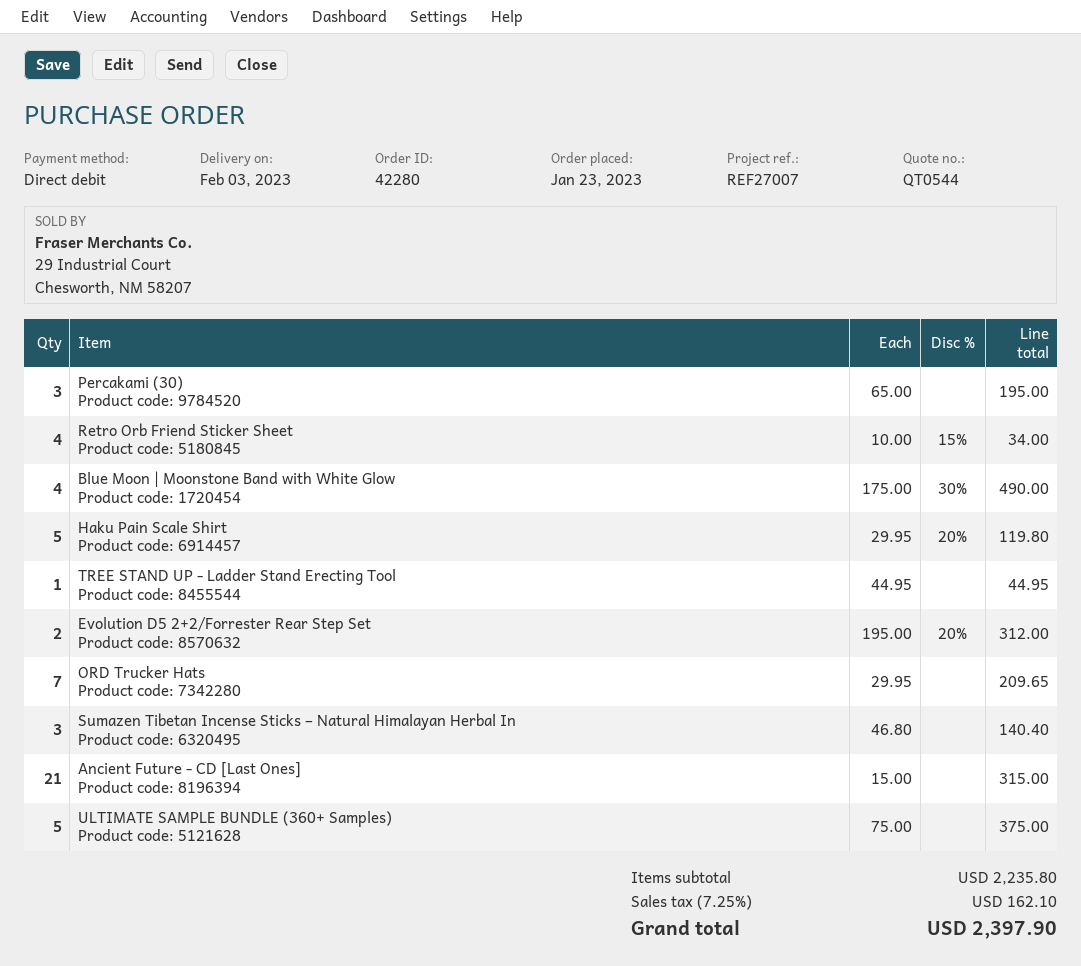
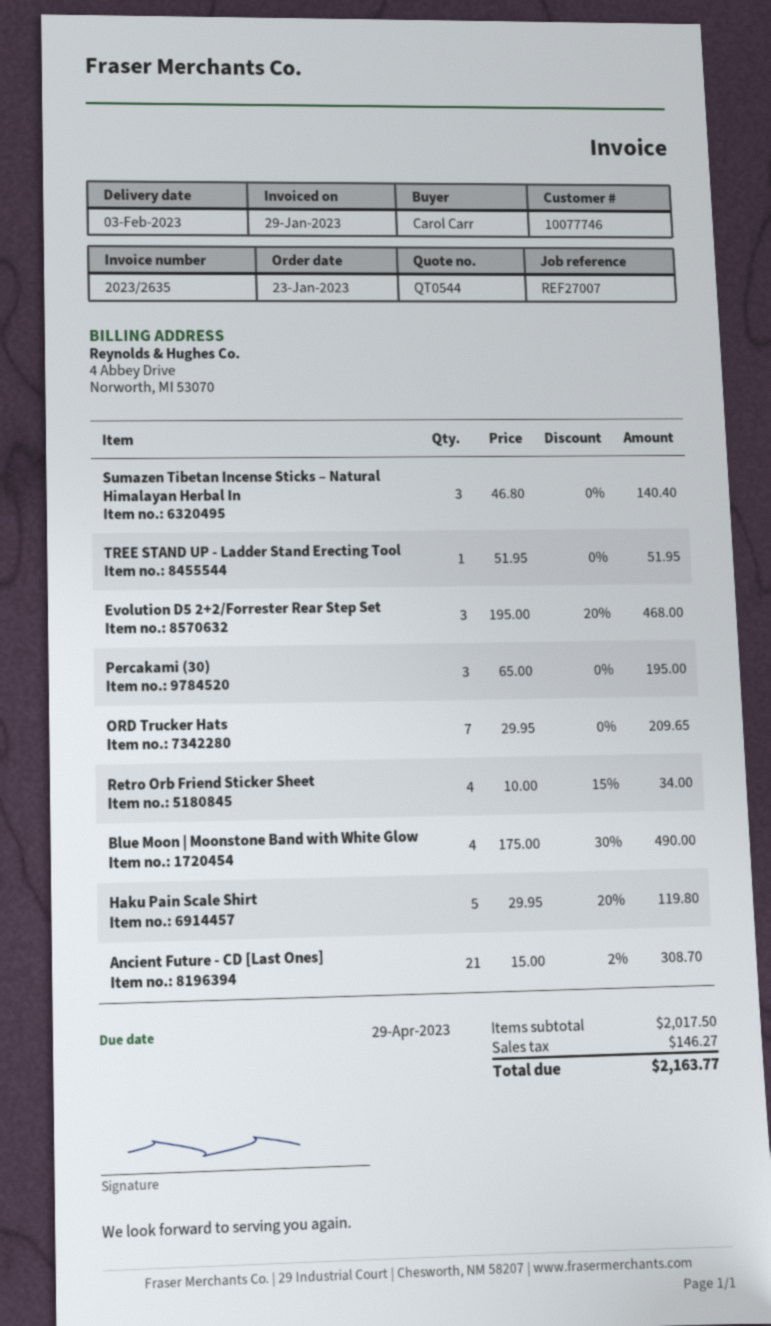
TREE STAND UP - Ladder Stand Erecting Tool: 1 x 44.95 = 44.95 -> 1 x 51.95 = 51.95
Evolution D5 2+2/Forrester Rear Step Set: 2 x 195.00 - 20% = 312.00 -> 3 x 195.00 - 20% = 468.00
Ancient Future - CD [Last Ones]: 21 x 15.00 = 315.00 -> 21 x 15.00 - 2% = 308.70
ULTIMATE SAMPLE BUNDLE (360+ Samples): 5 x 75.00 = 375.00 -> none
subtotal: 2235.80 -> 2017.50
tax: 162.10 -> 146.27
total: 2397.90 -> 2163.77

